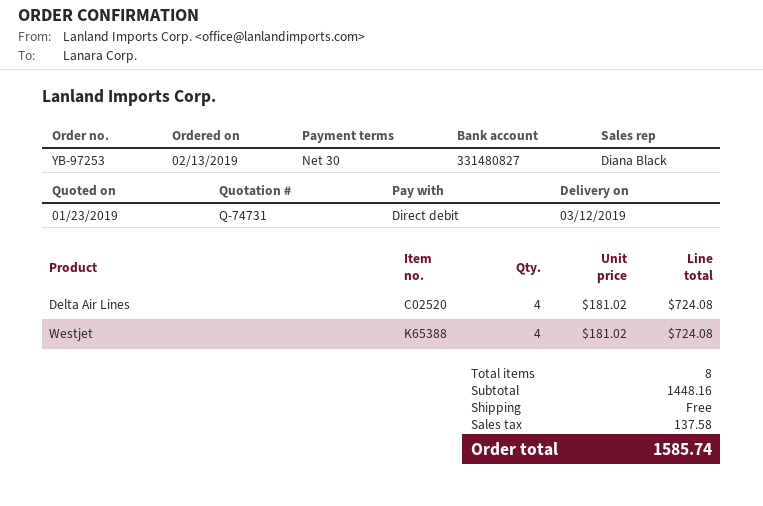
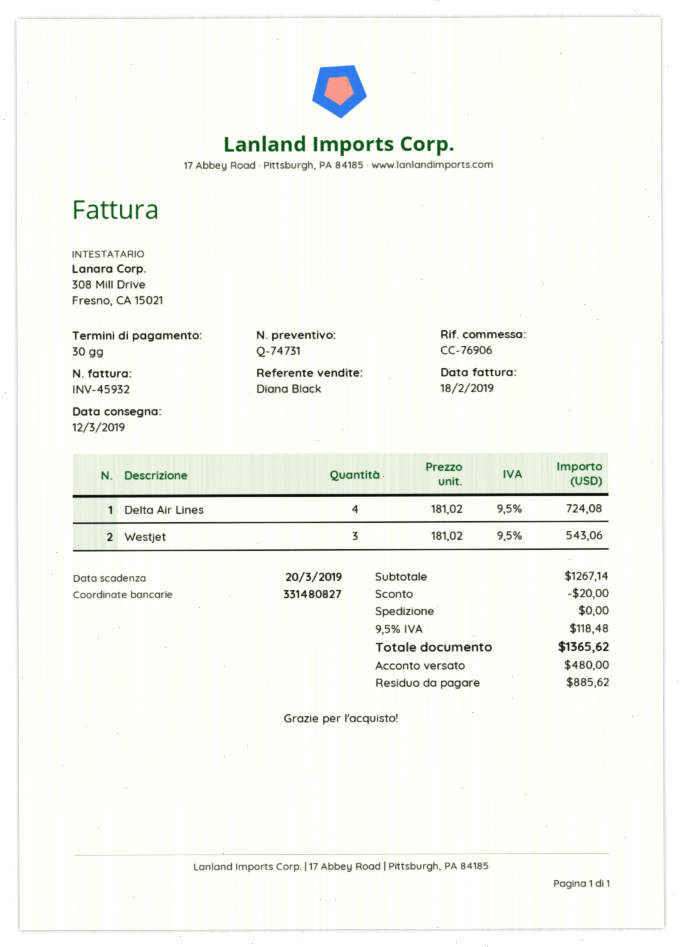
Westjet: 4 x 181.02 = 724.08 -> 3 x 181.02 = 543.06
subtotal: 1448.16 -> 1267.14
discount: none -> 20.00
tax: 137.58 -> 118.48
total: 1585.74 -> 1365.62

